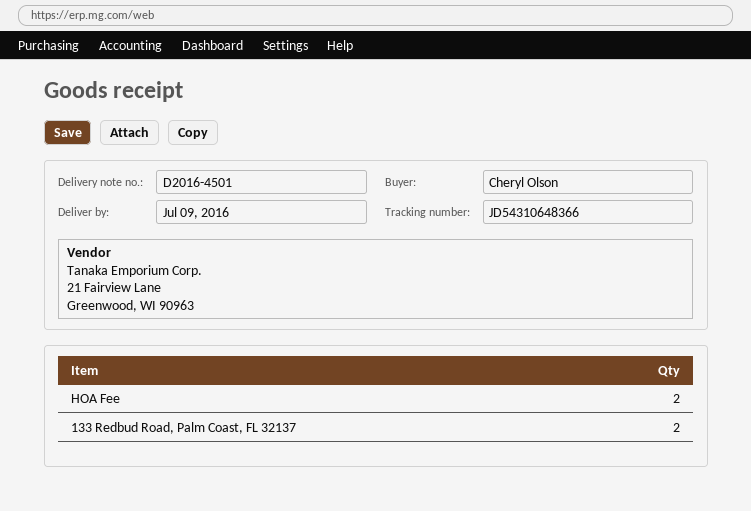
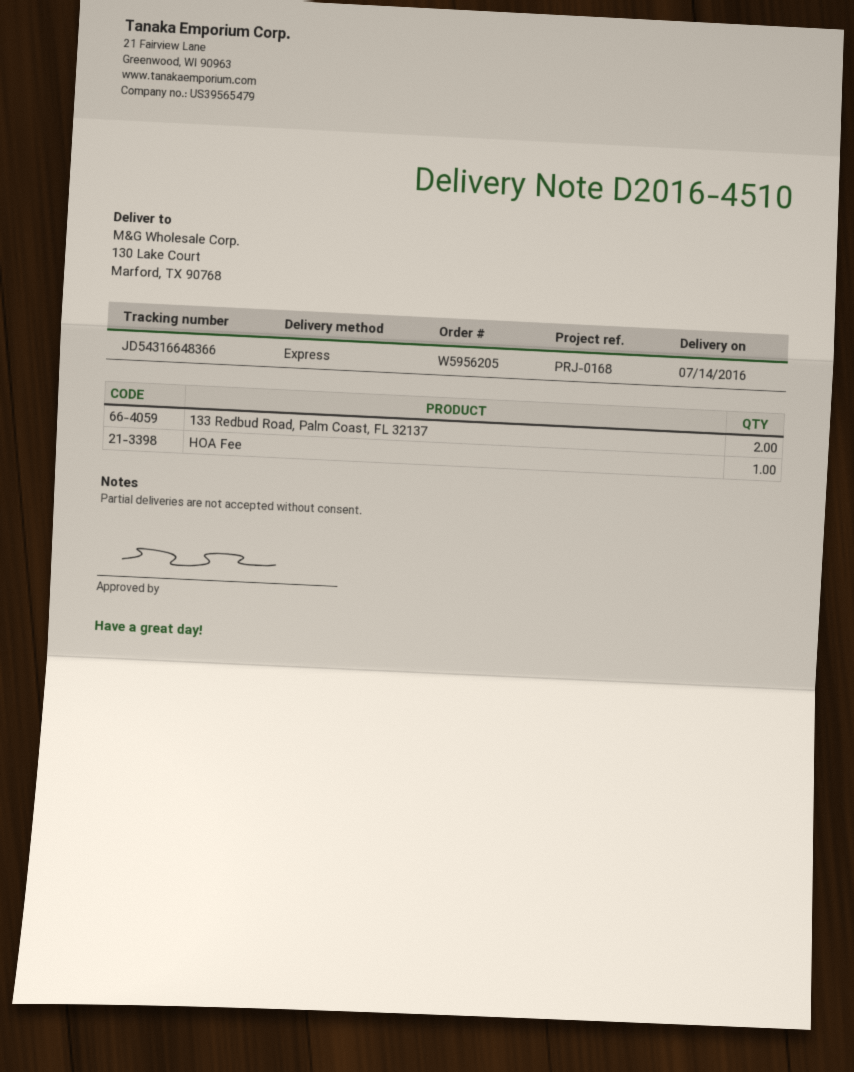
delivery note number: D2016-4501 -> D2016-4510
delivery date: 2016-07-09 -> 2016-07-14
tracking number: JD54310648366 -> JD54316648366
HOA Fee: 2 -> 1

